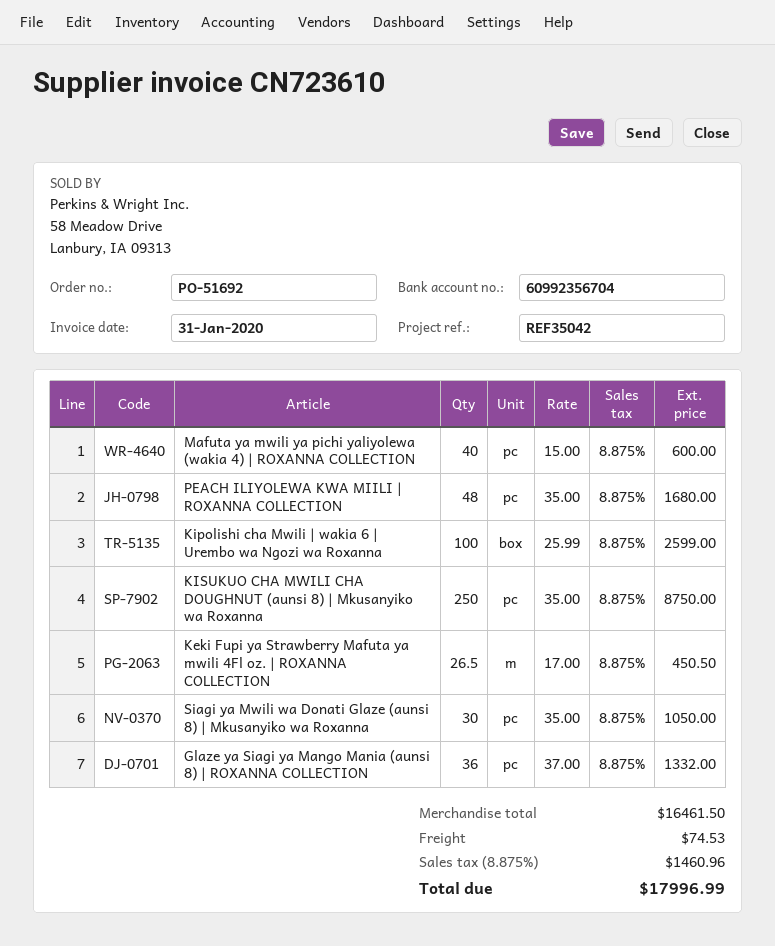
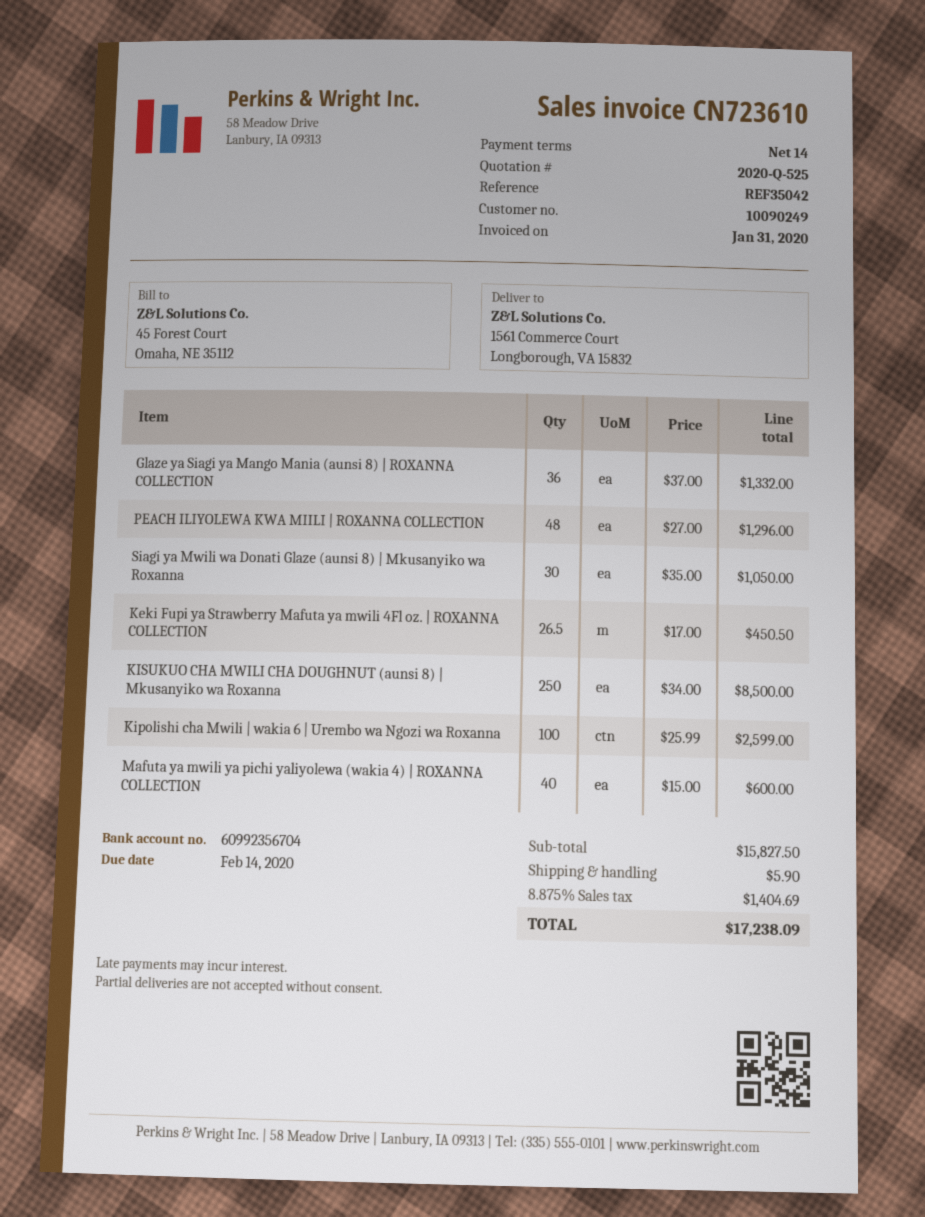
PEACH ILIYOLEWA KWA MIILI | ROXANNA COLLECTION: 48 x 35.00 = 1680.00 -> 48 x 27.00 = 1296.00
KISUKUO CHA MWILI CHA DOUGHNUT (aunsi 8) | Mkusanyiko wa Roxanna: 250 x 35.00 = 8750.00 -> 250 x 34.00 = 8500.00
subtotal: 16461.50 -> 15827.50
shipping: 74.53 -> 5.90
tax: 8.875% = 1460.96 -> 8.875% = 1404.69
total: 17996.99 -> 17238.09

